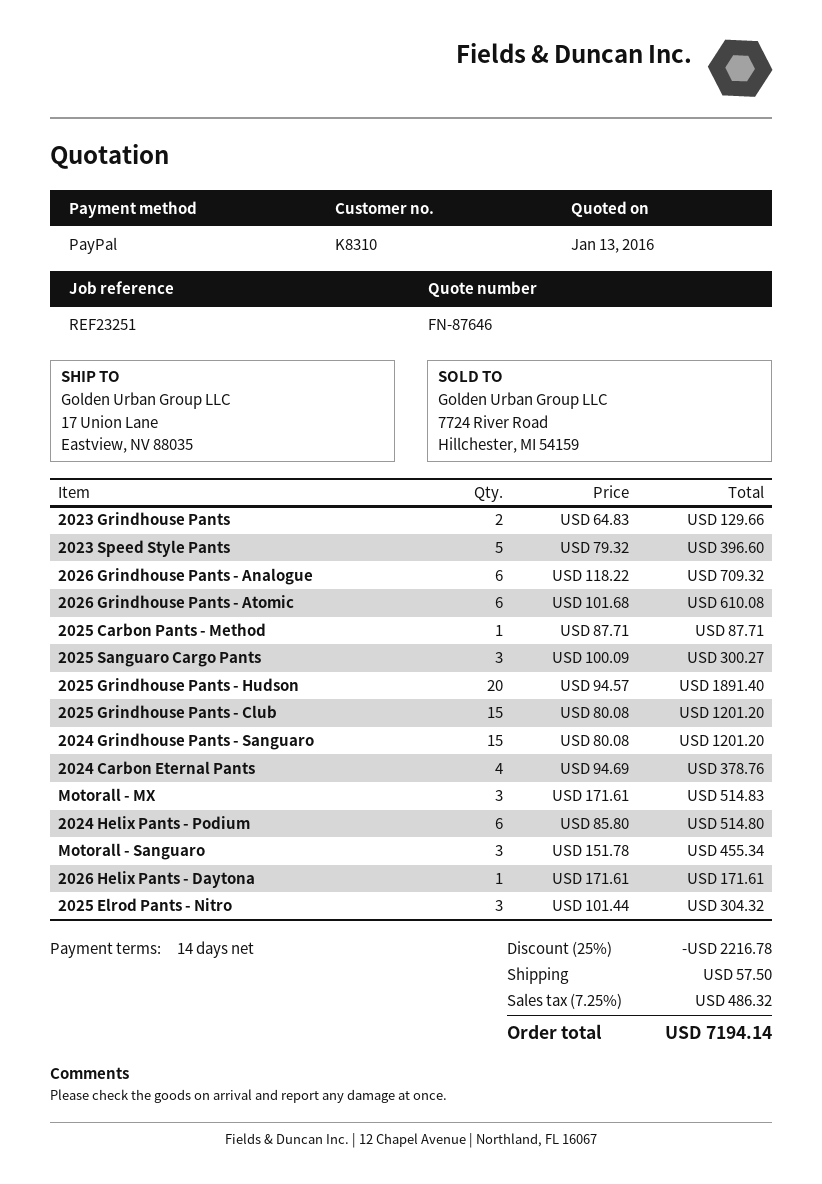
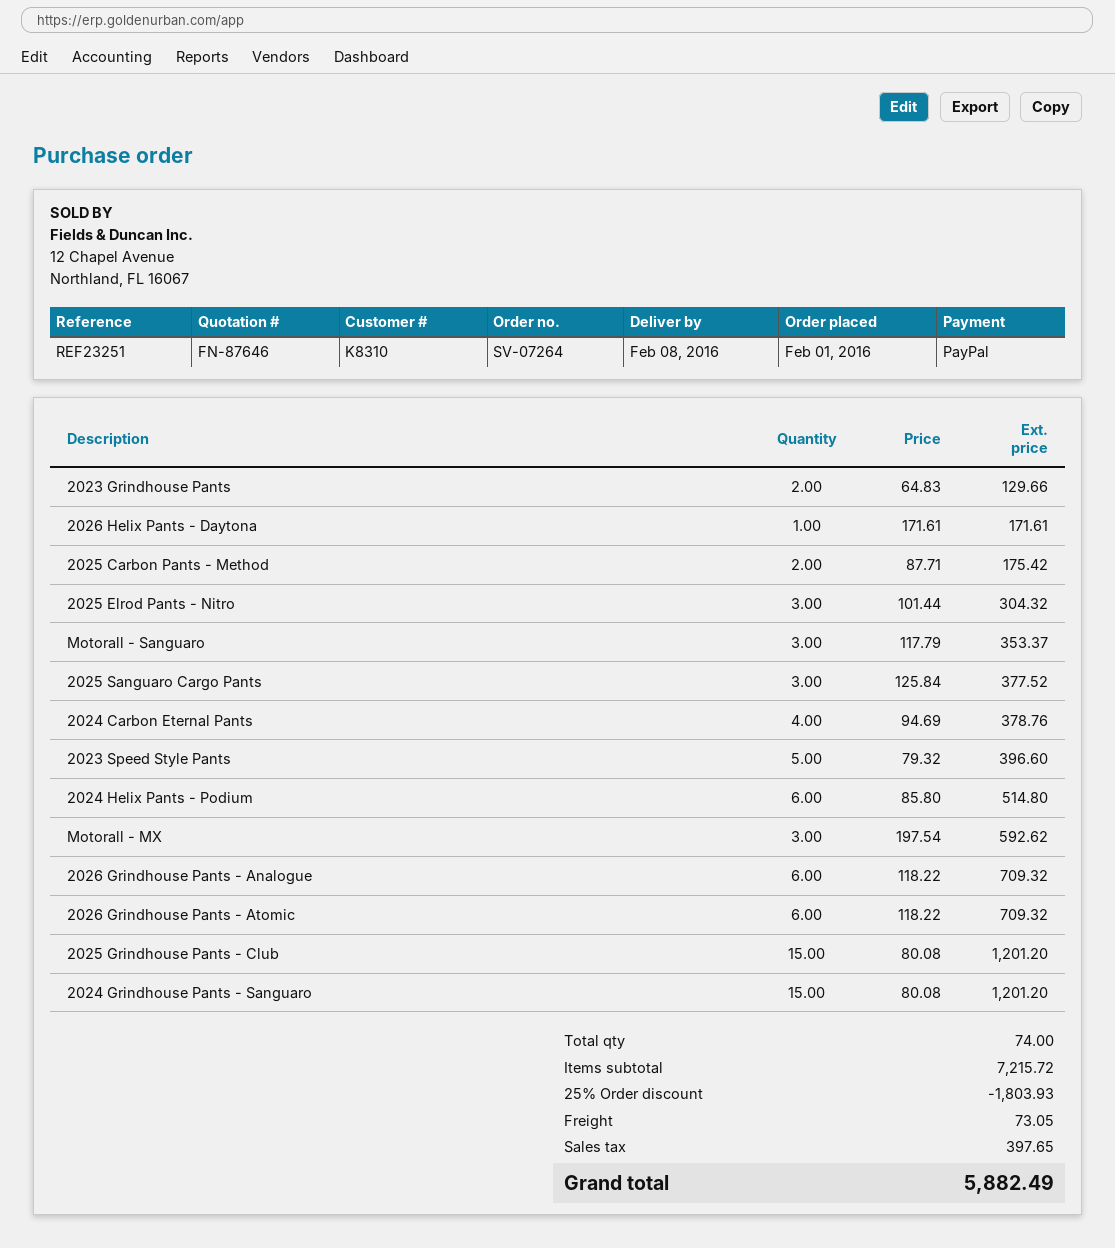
2026 Grindhouse Pants - Atomic: 6 x 101.68 = 610.08 -> 6 x 118.22 = 709.32
2025 Carbon Pants - Method: 1 x 87.71 = 87.71 -> 2 x 87.71 = 175.42
2025 Sanguaro Cargo Pants: 3 x 100.09 = 300.27 -> 3 x 125.84 = 377.52
2025 Grindhouse Pants - Hudson: 20 x 94.57 = 1891.40 -> none
Motorall - MX: 3 x 171.61 = 514.83 -> 3 x 197.54 = 592.62
Motorall - Sanguaro: 3 x 151.78 = 455.34 -> 3 x 117.79 = 353.37
discount: 25% = 2216.78 -> 25% = 1803.93
shipping: 57.50 -> 73.05
tax: 486.32 -> 397.65
total: 7194.14 -> 5882.49

